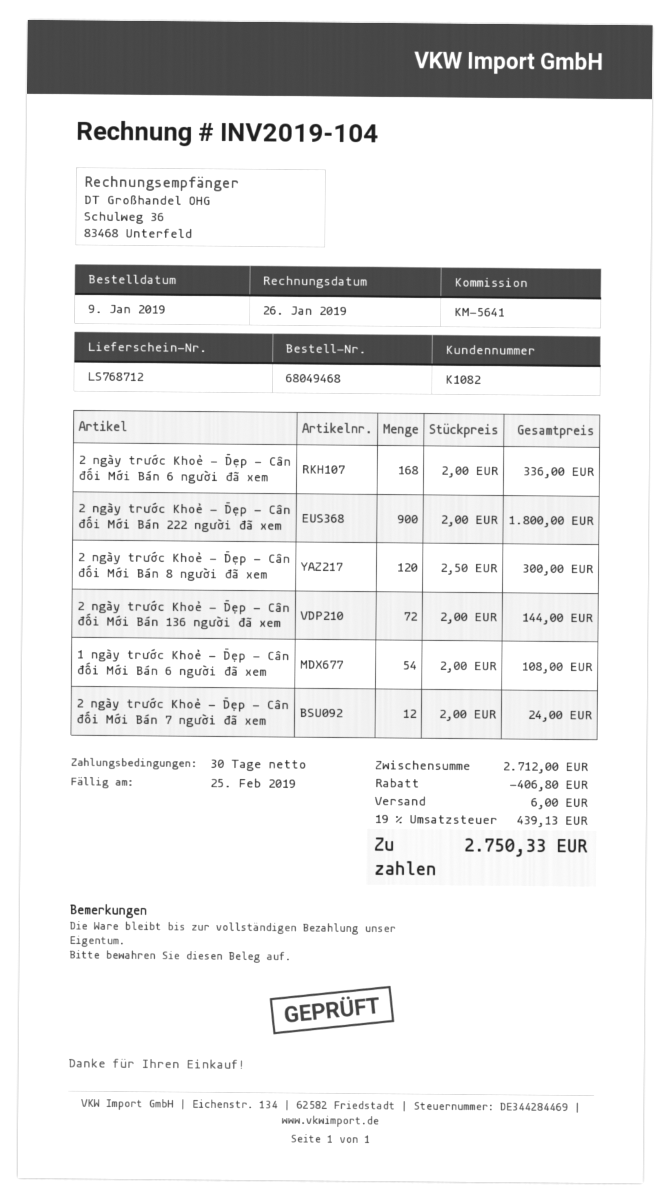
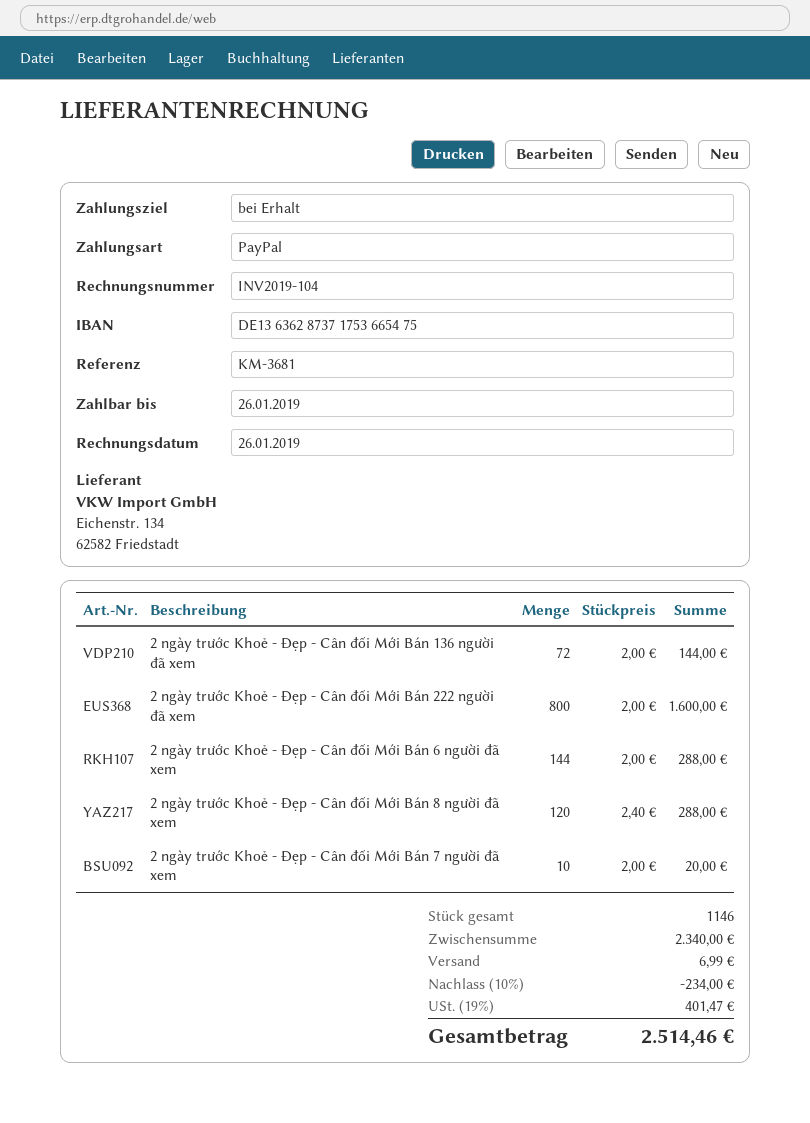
payment terms: 30 days -> on receipt
due date: 2019-02-25 -> 2019-01-26
reference: KM-5641 -> KM-3681
2 ngày trước Khoẻ - Đẹp - Cân đối Mới Bán 6 người đã xem: 168 x 2.00 = 336.00 -> 144 x 2.00 = 288.00
2 ngày trước Khoẻ - Đẹp - Cân đối Mới Bán 222 người đã xem: 900 x 2.00 = 1800.00 -> 800 x 2.00 = 1600.00
2 ngày trước Khoẻ - Đẹp - Cân đối Mới Bán 8 người đã xem: 120 x 2.50 = 300.00 -> 120 x 2.40 = 288.00
1 ngày trước Khoẻ - Đẹp - Cân đối Mới Bán 6 người đã xem: 54 x 2.00 = 108.00 -> none
2 ngày trước Khoẻ - Đẹp - Cân đối Mới Bán 7 người đã xem: 12 x 2.00 = 24.00 -> 10 x 2.00 = 20.00
subtotal: 2712.00 -> 2340.00
discount: 406.80 -> 234.00
shipping: 6.00 -> 6.99
tax: 19% = 439.13 -> 19% = 401.47
total: 2750.33 -> 2514.46

